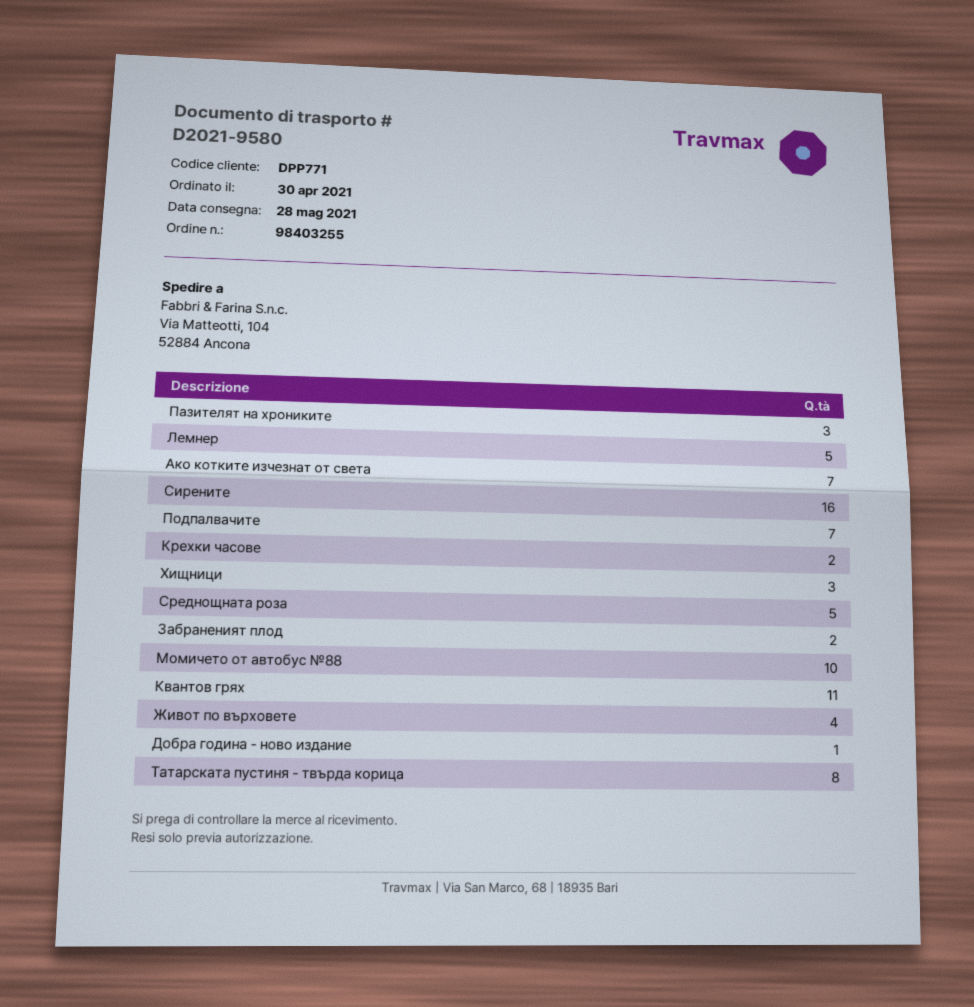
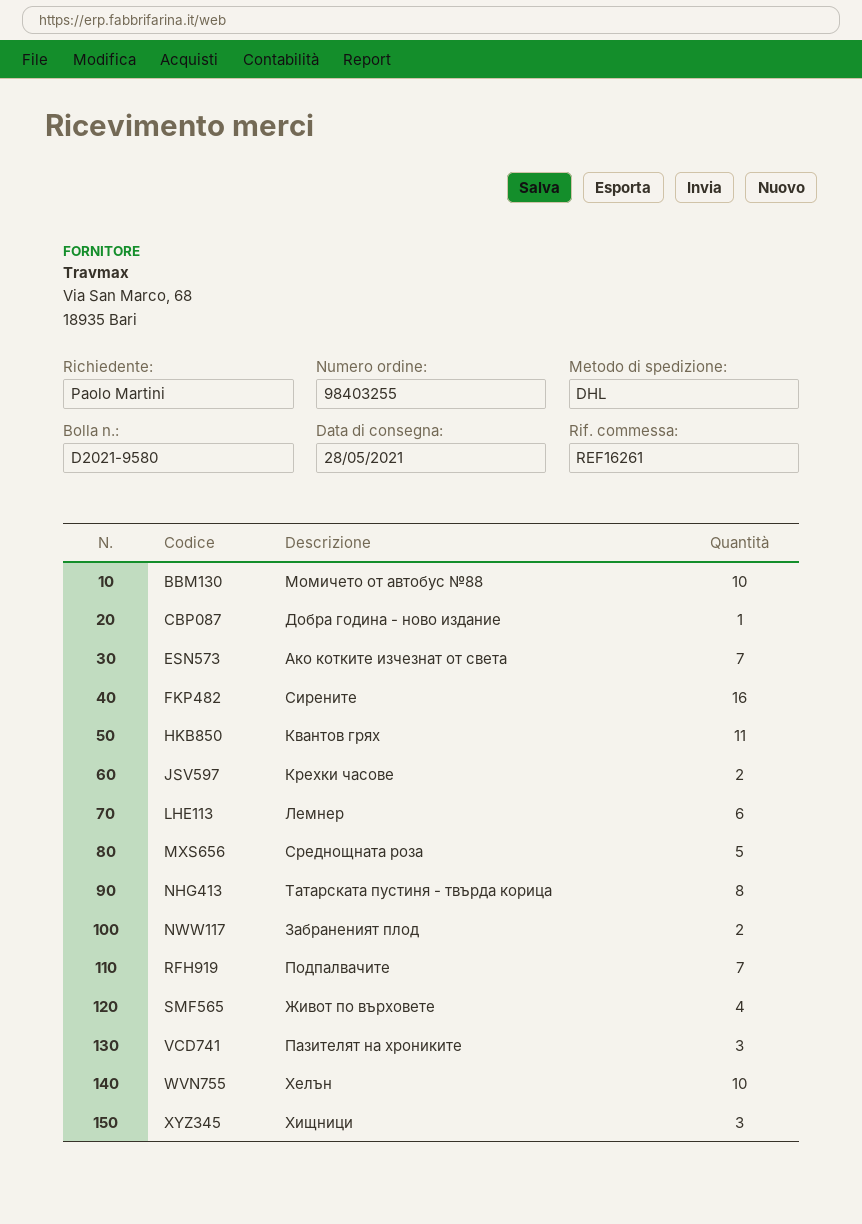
Лемнер: 5 -> 6
Хелън: none -> 10

